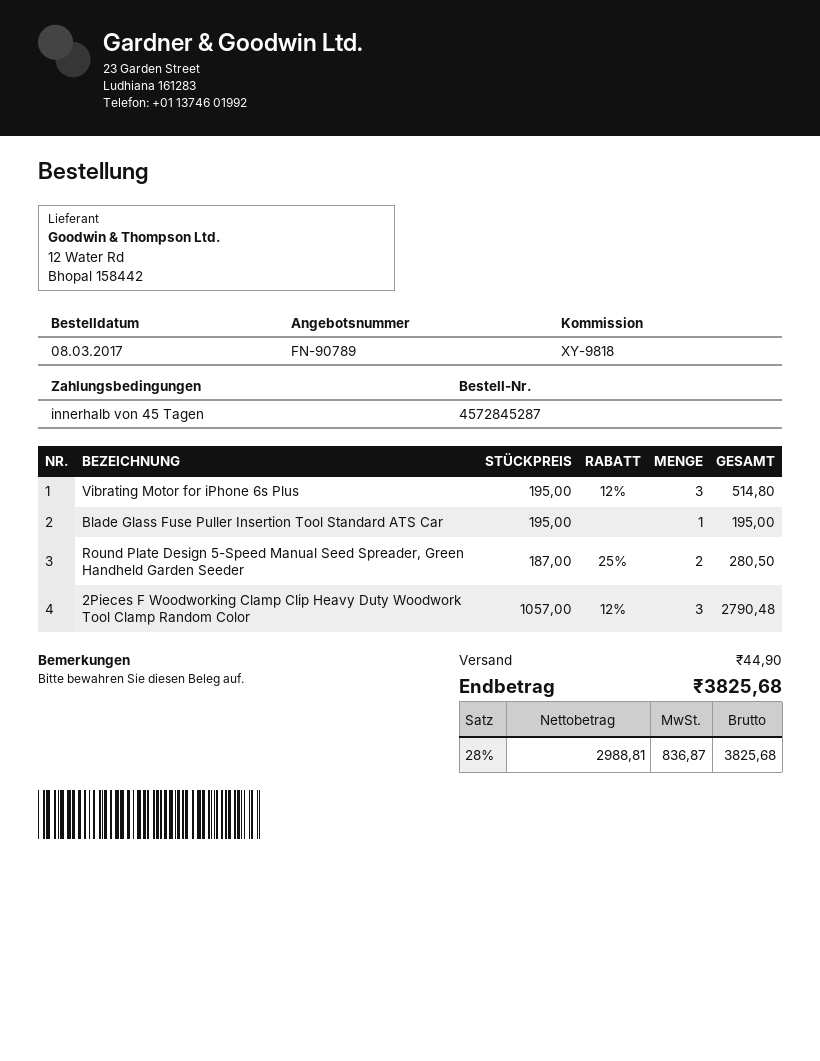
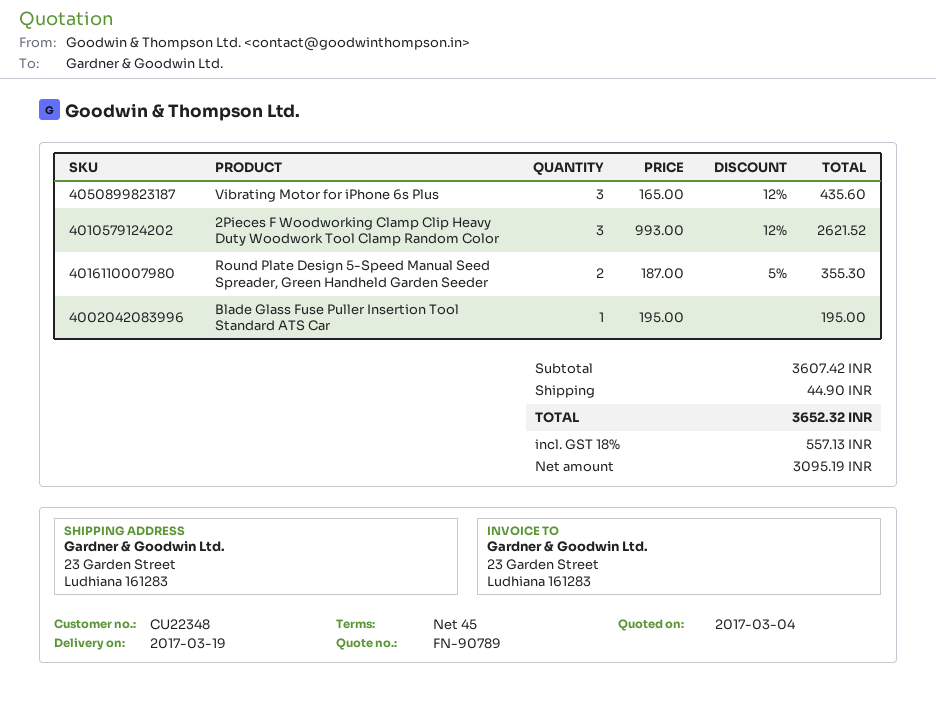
Vibrating Motor for iPhone 6s Plus: 3 x 195.00 - 12% = 514.80 -> 3 x 165.00 - 12% = 435.60
Round Plate Design 5-Speed Manual Seed Spreader, Green Handheld Garden Seeder: 2 x 187.00 - 25% = 280.50 -> 2 x 187.00 - 5% = 355.30
2Pieces F Woodworking Clamp Clip Heavy Duty Woodwork Tool Clamp Random Color: 3 x 1057.00 - 12% = 2790.48 -> 3 x 993.00 - 12% = 2621.52
net: 2988.81 -> 3095.19
tax: 28% = 836.87 -> 18% = 557.13
total: 3825.68 -> 3652.32

